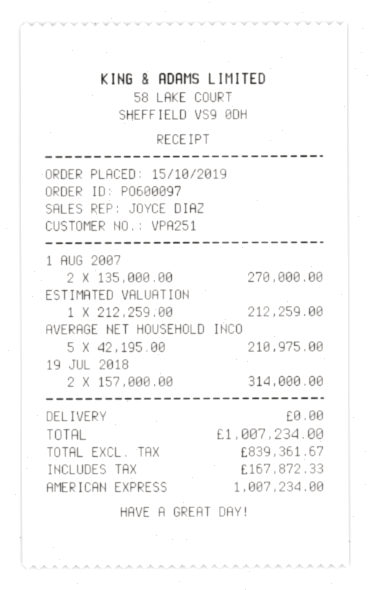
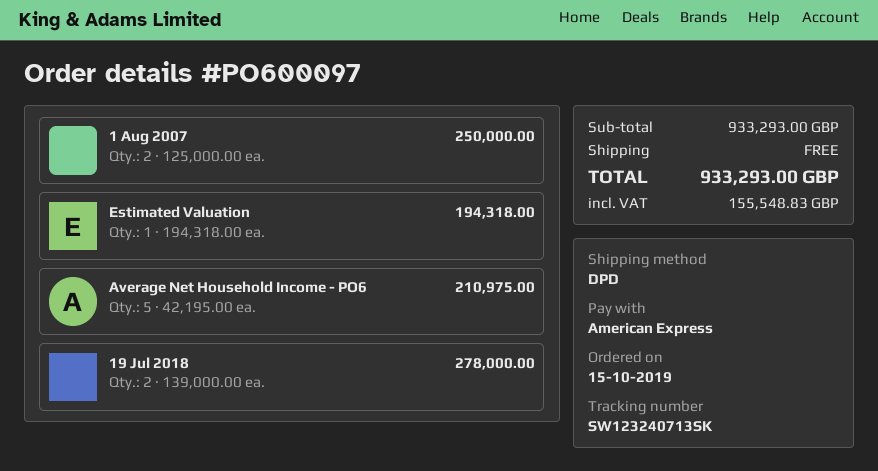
1 AUG 2007: 2 x 135000.00 = 270000.00 -> 2 x 125000.00 = 250000.00
ESTIMATED VALUATION: 1 x 212259.00 = 212259.00 -> 1 x 194318.00 = 194318.00
19 JUL 2018: 2 x 157000.00 = 314000.00 -> 2 x 139000.00 = 278000.00
tax: 167872.33 -> 155548.83
total: 1007234.00 -> 933293.00

